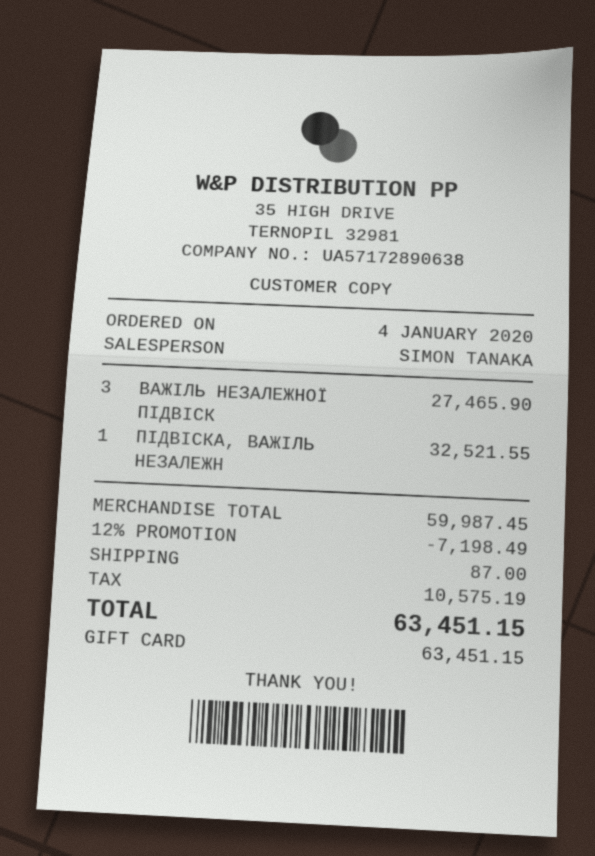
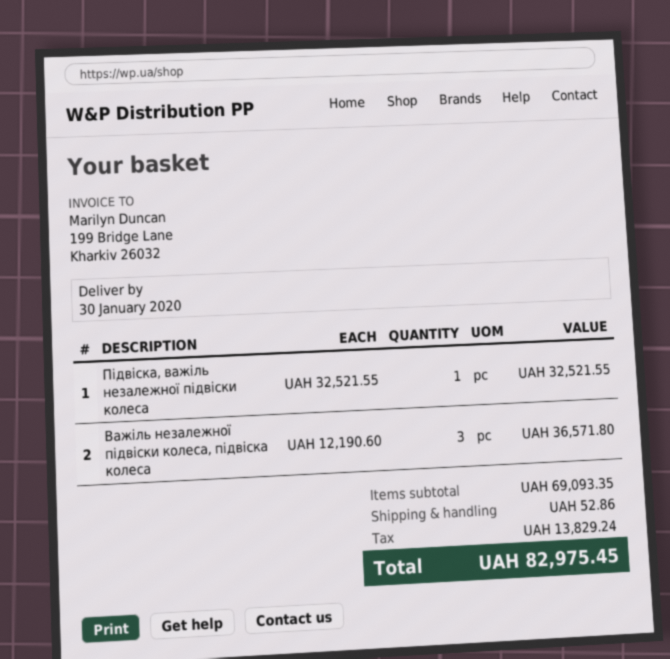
ВАЖІЛЬ НЕЗАЛЕЖНОЇ ПІДВІСК: 3 for 27465.90 -> 3 for 36571.80
subtotal: 59987.45 -> 69093.35
discount: 12% = 7198.49 -> none
shipping: 87.00 -> 52.86
tax: 10575.19 -> 13829.24
total: 63451.15 -> 82975.45

